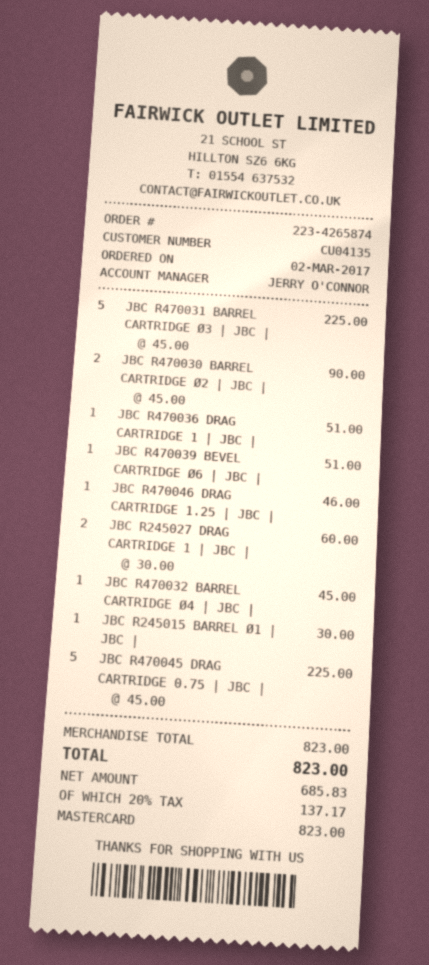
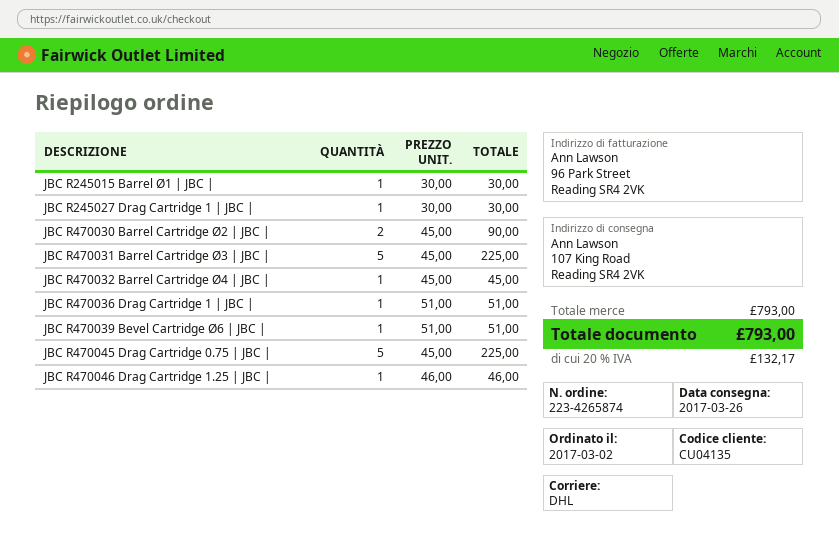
JBC R245027 DRAG CARTRIDGE 1 | JBC |: 2 x 30.00 = 60.00 -> 1 x 30.00 = 30.00
subtotal: 823.00 -> 793.00
tax: 20% = 137.17 -> 20% = 132.17
total: 823.00 -> 793.00

